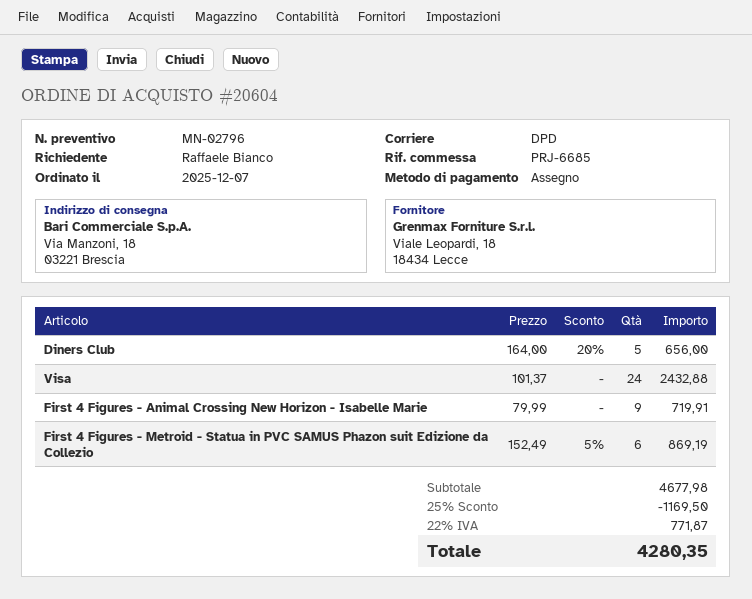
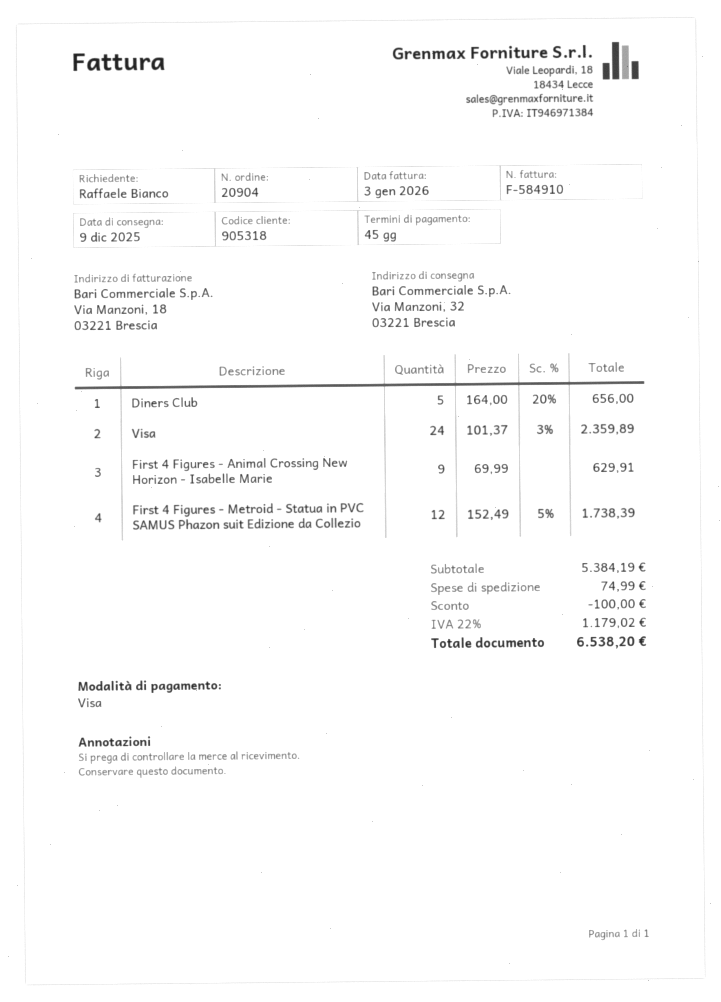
order number: 20604 -> 20904
payment method: cheque -> Visa
ship to: Via Manzoni, 18, 03221 Brescia -> Via Manzoni, 32, 03221 Brescia
Visa: 24 x 101.37 = 2432.88 -> 24 x 101.37 - 3% = 2359.89
First 4 Figures - Animal Crossing New Horizon - Isabelle Marie: 9 x 79.99 = 719.91 -> 9 x 69.99 = 629.91
First 4 Figures - Metroid - Statua in PVC SAMUS Phazon suit Edizione da Collezio: 6 x 152.49 - 5% = 869.19 -> 12 x 152.49 - 5% = 1738.39
subtotal: 4677.98 -> 5384.19
discount: 1169.50 -> 100.00
shipping: none -> 74.99
tax: 22% = 771.87 -> 22% = 1179.02
total: 4280.35 -> 6538.20

